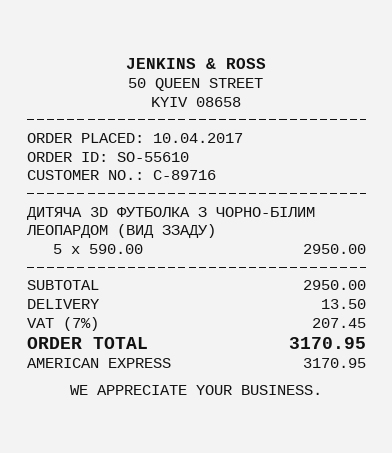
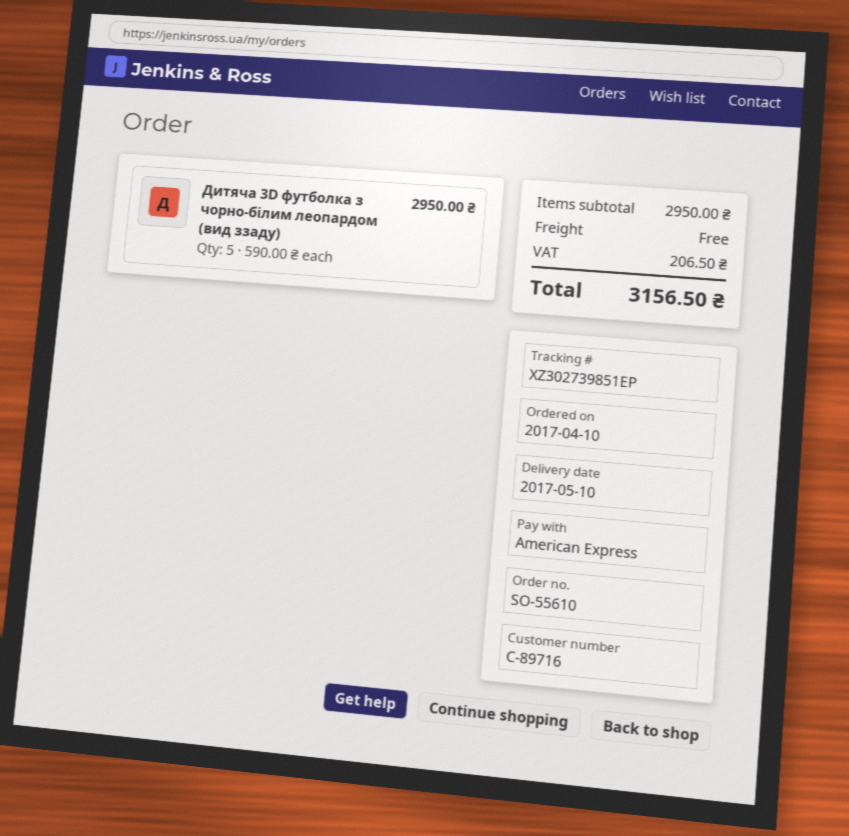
shipping: 13.50 -> 0.00
tax: 207.45 -> 206.50
total: 3170.95 -> 3156.50

